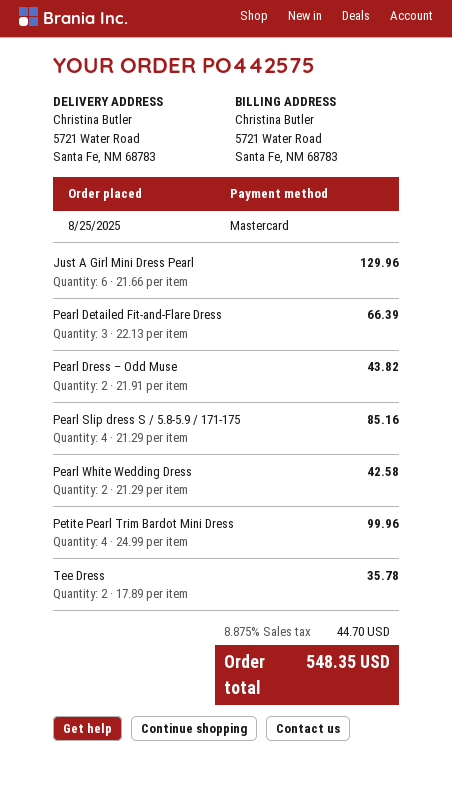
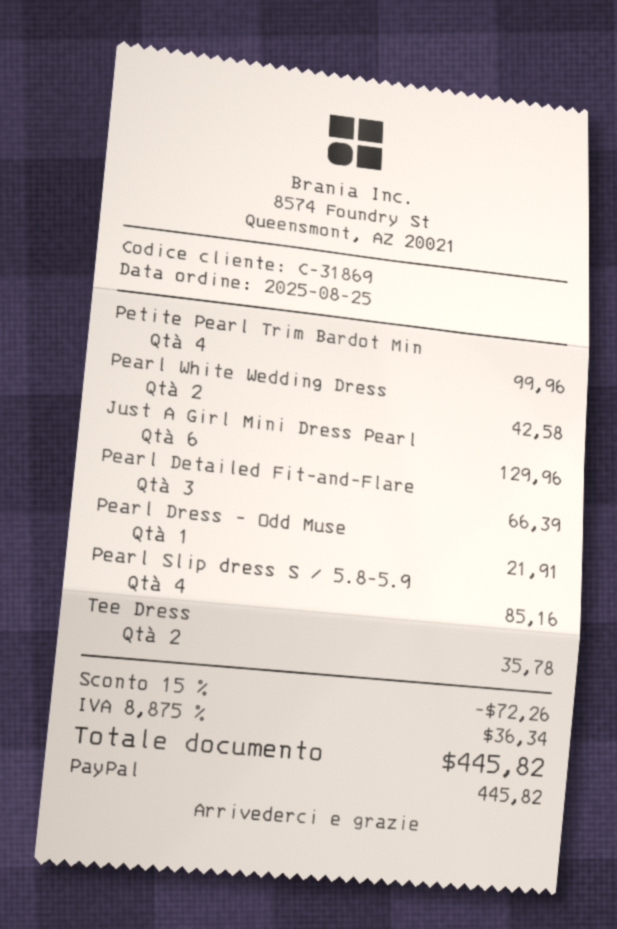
payment method: Mastercard -> PayPal
Pearl Dress – Odd Muse: 2 for 43.82 -> 1 for 21.91
discount: none -> 15% = 72.26
tax: 8.875% = 44.70 -> 8.875% = 36.34
total: 548.35 -> 445.82

